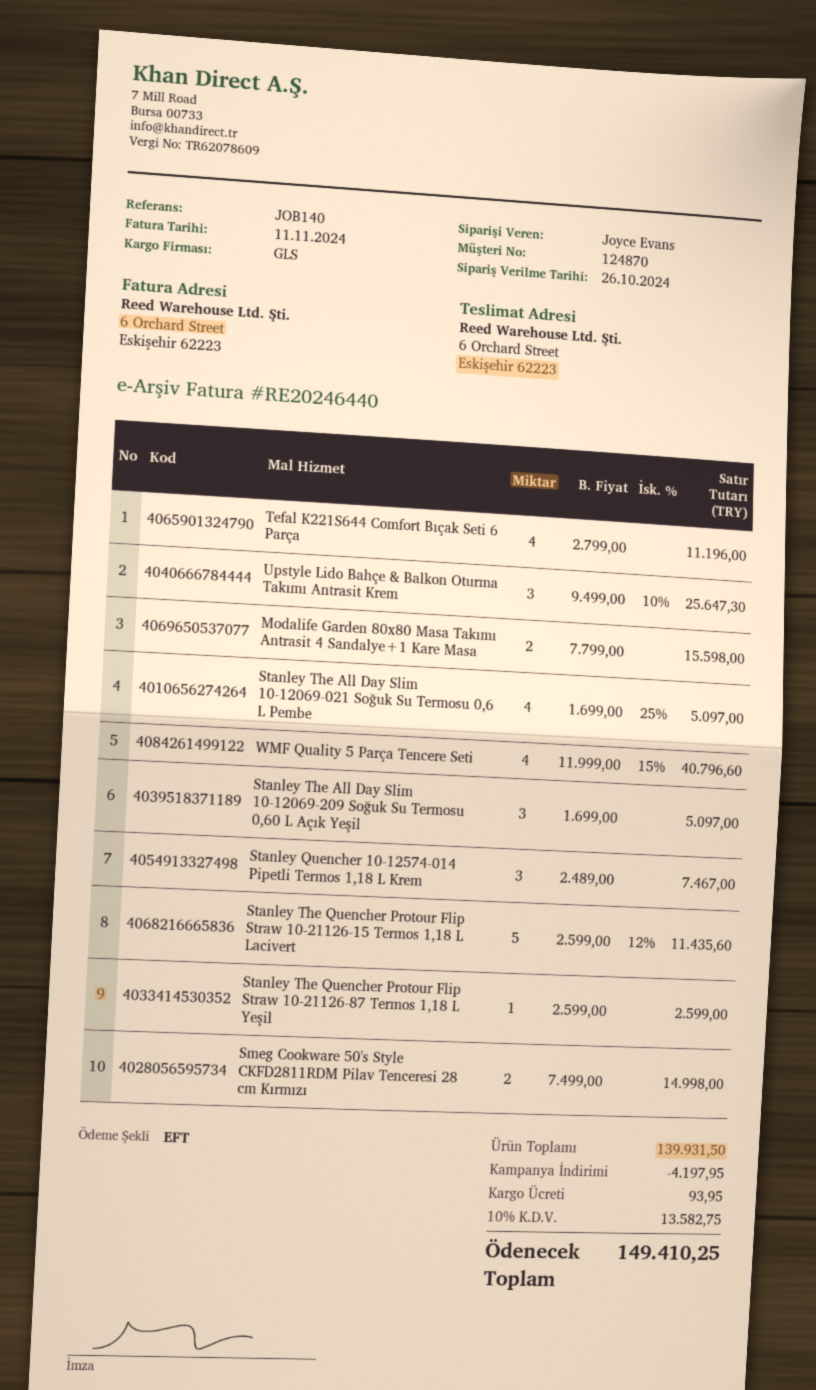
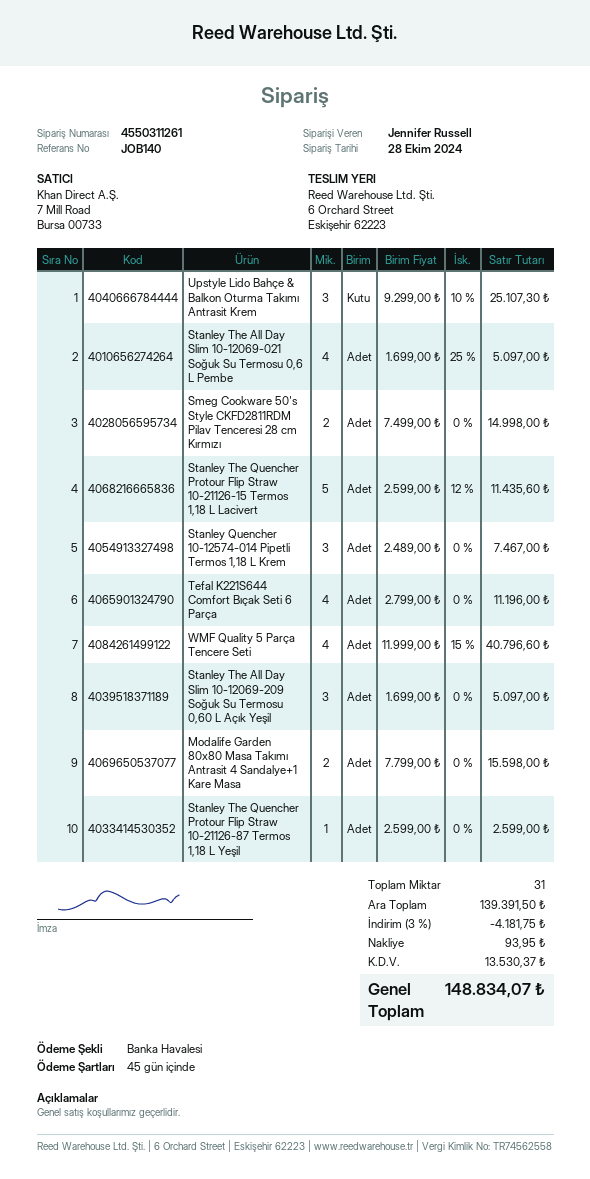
order date: 2024-10-26 -> 2024-10-28
ordered by: Joyce Evans -> Jennifer Russell
Upstyle Lido Bahçe & Balkon Oturma Takımı Antrasit Krem: 3 x 9499.00 - 10% = 25647.30 -> 3 x 9299.00 - 10% = 25107.30
subtotal: 139931.50 -> 139391.50
discount: 4197.95 -> 4181.75
tax: 13582.75 -> 13530.37
total: 149410.25 -> 148834.07

